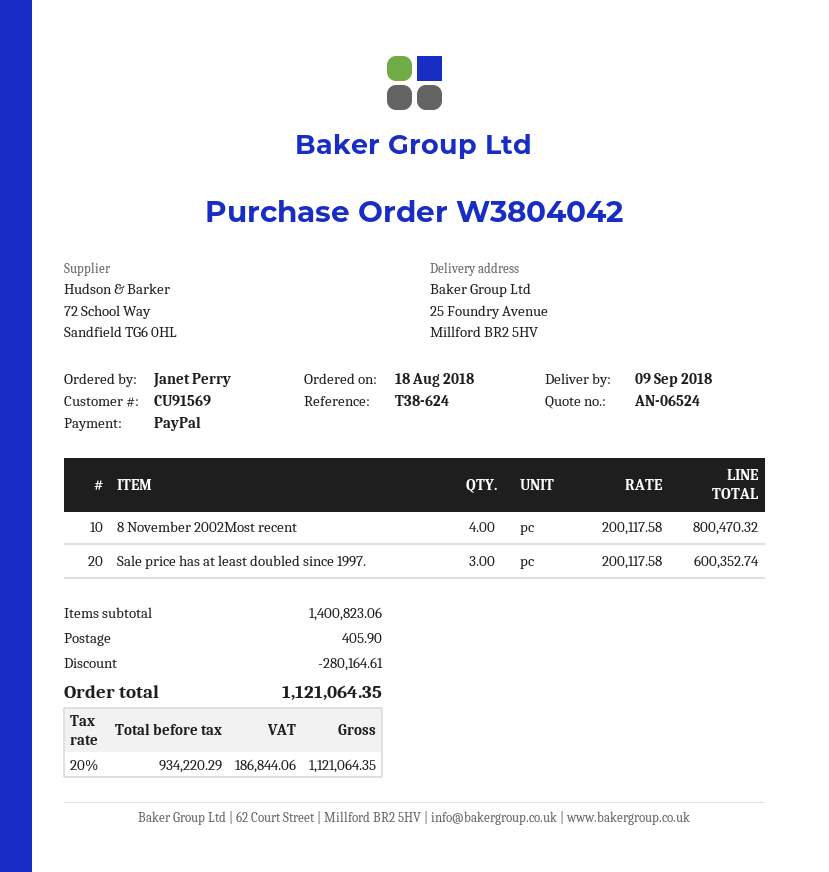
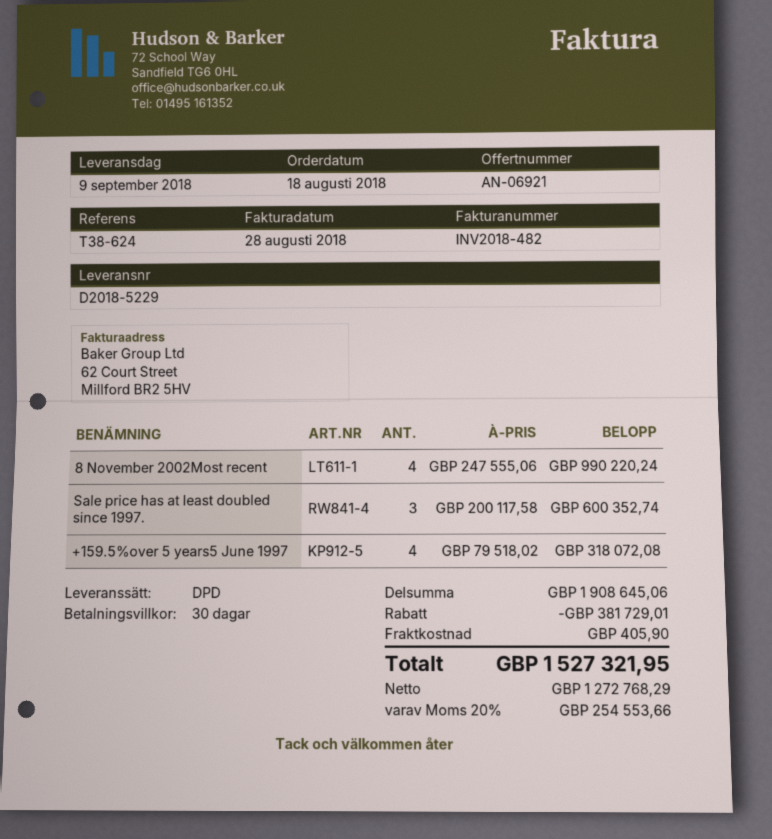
quote number: AN-06524 -> AN-06921
8 November 2002Most recent: 4 x 200117.58 = 800470.32 -> 4 x 247555.06 = 990220.24
+159.5%over 5 years5 June 1997: none -> 4 x 79518.02 = 318072.08
subtotal: 1400823.06 -> 1908645.06
discount: 280164.61 -> 381729.01
net: 934220.29 -> 1272768.29
tax: 20% = 186844.06 -> 20% = 254553.66
total: 1121064.35 -> 1527321.95

